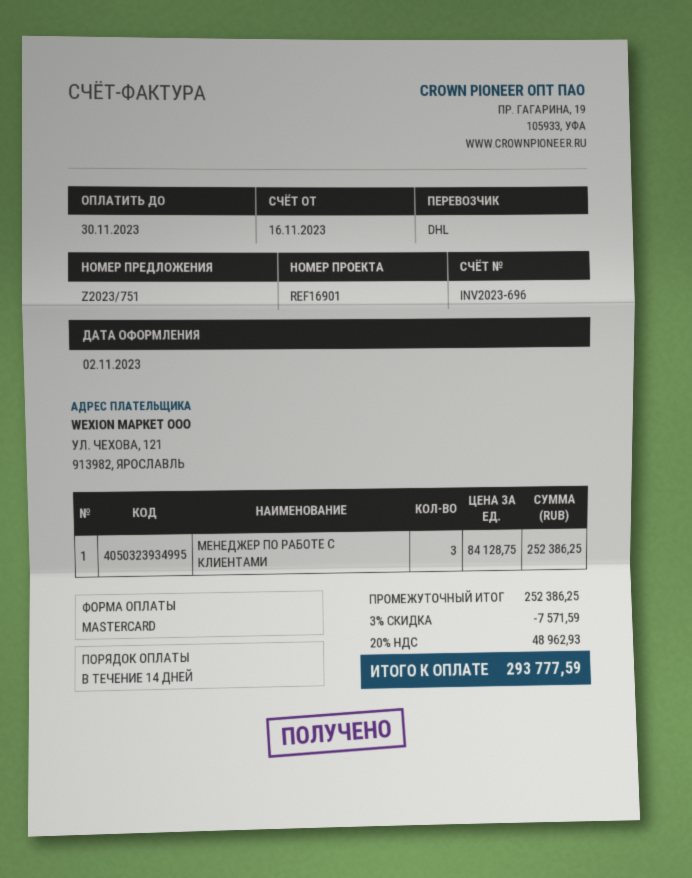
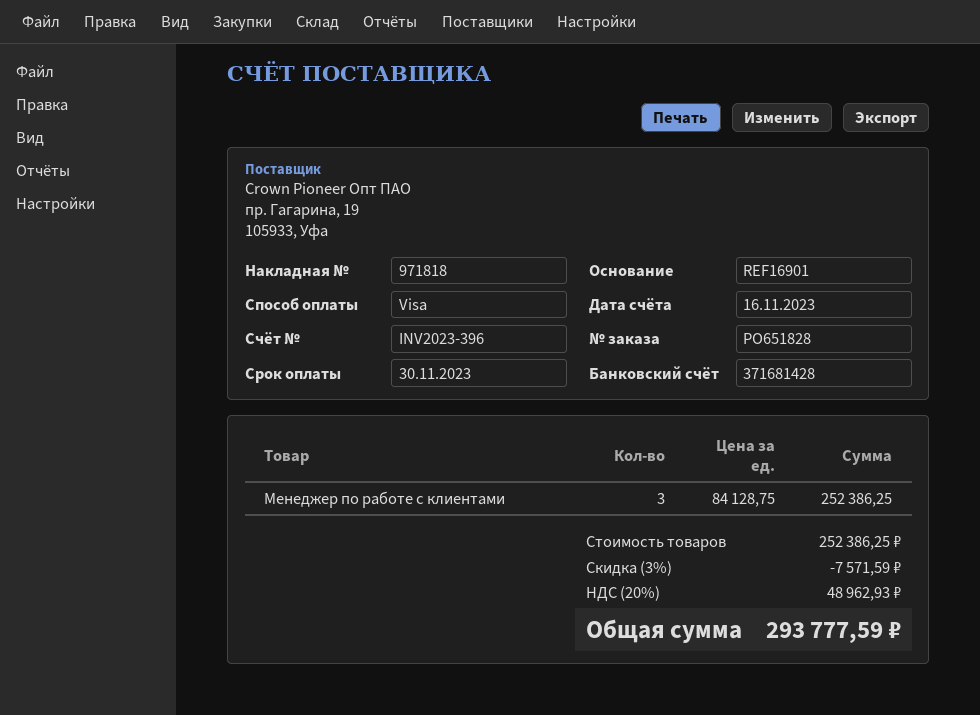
invoice number: INV2023-696 -> INV2023-396
payment method: Mastercard -> Visa

